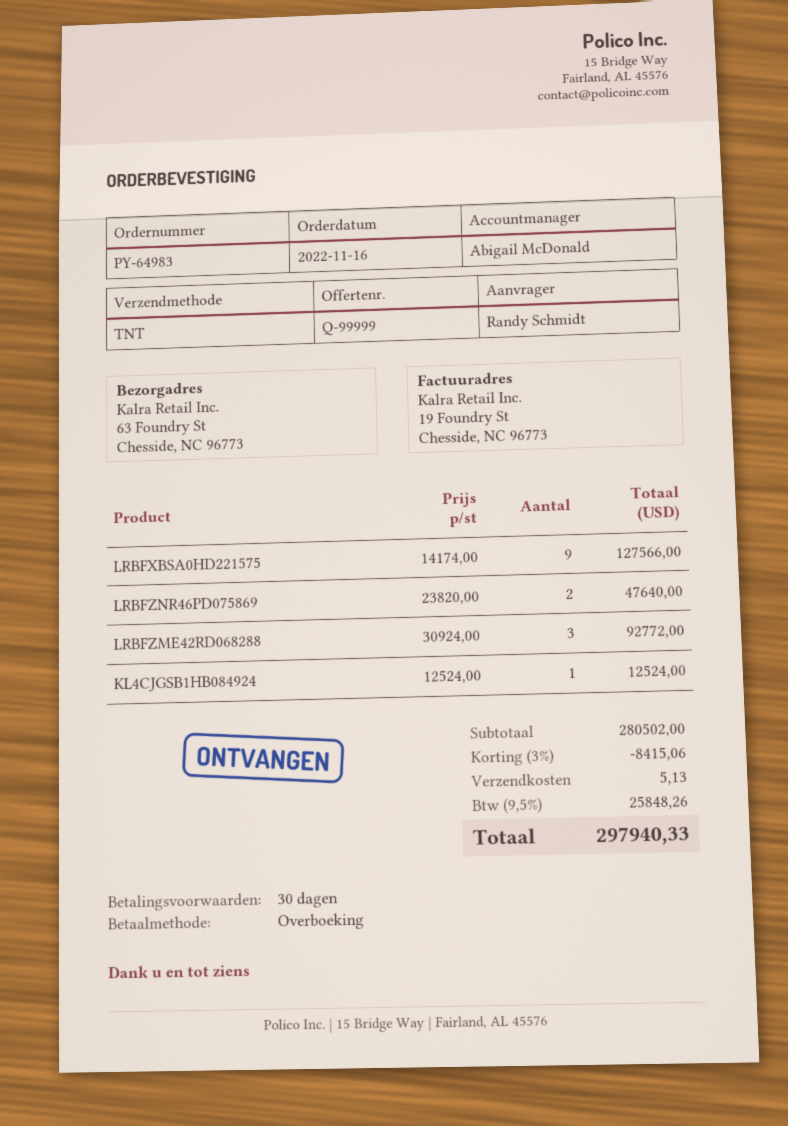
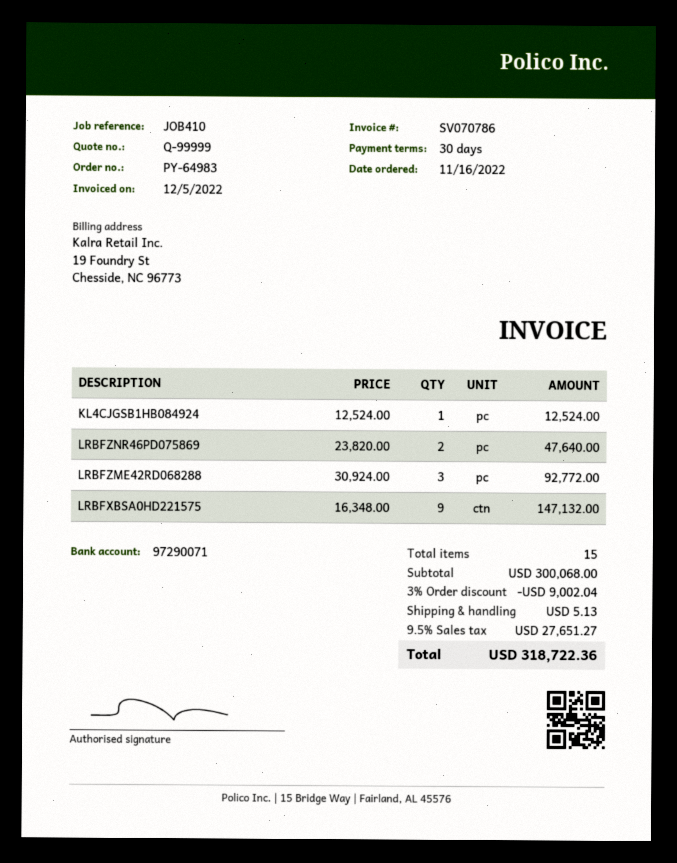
LRBFXBSA0HD221575: 9 x 14174.00 = 127566.00 -> 9 x 16348.00 = 147132.00
subtotal: 280502.00 -> 300068.00
discount: 3% = 8415.06 -> 3% = 9002.04
tax: 9.5% = 25848.26 -> 9.5% = 27651.27
total: 297940.33 -> 318722.36

